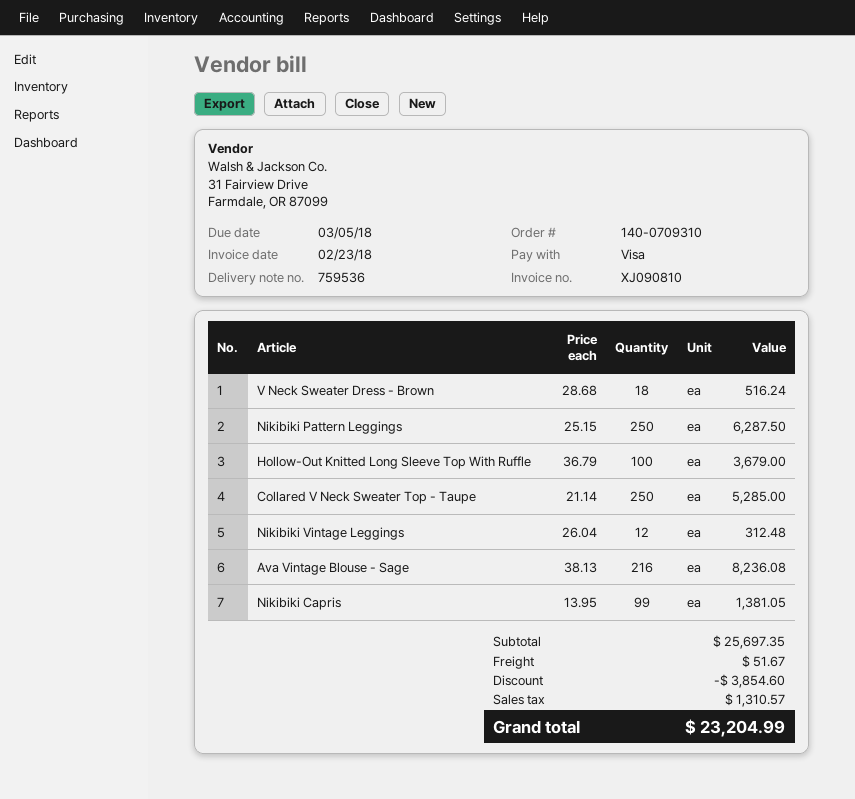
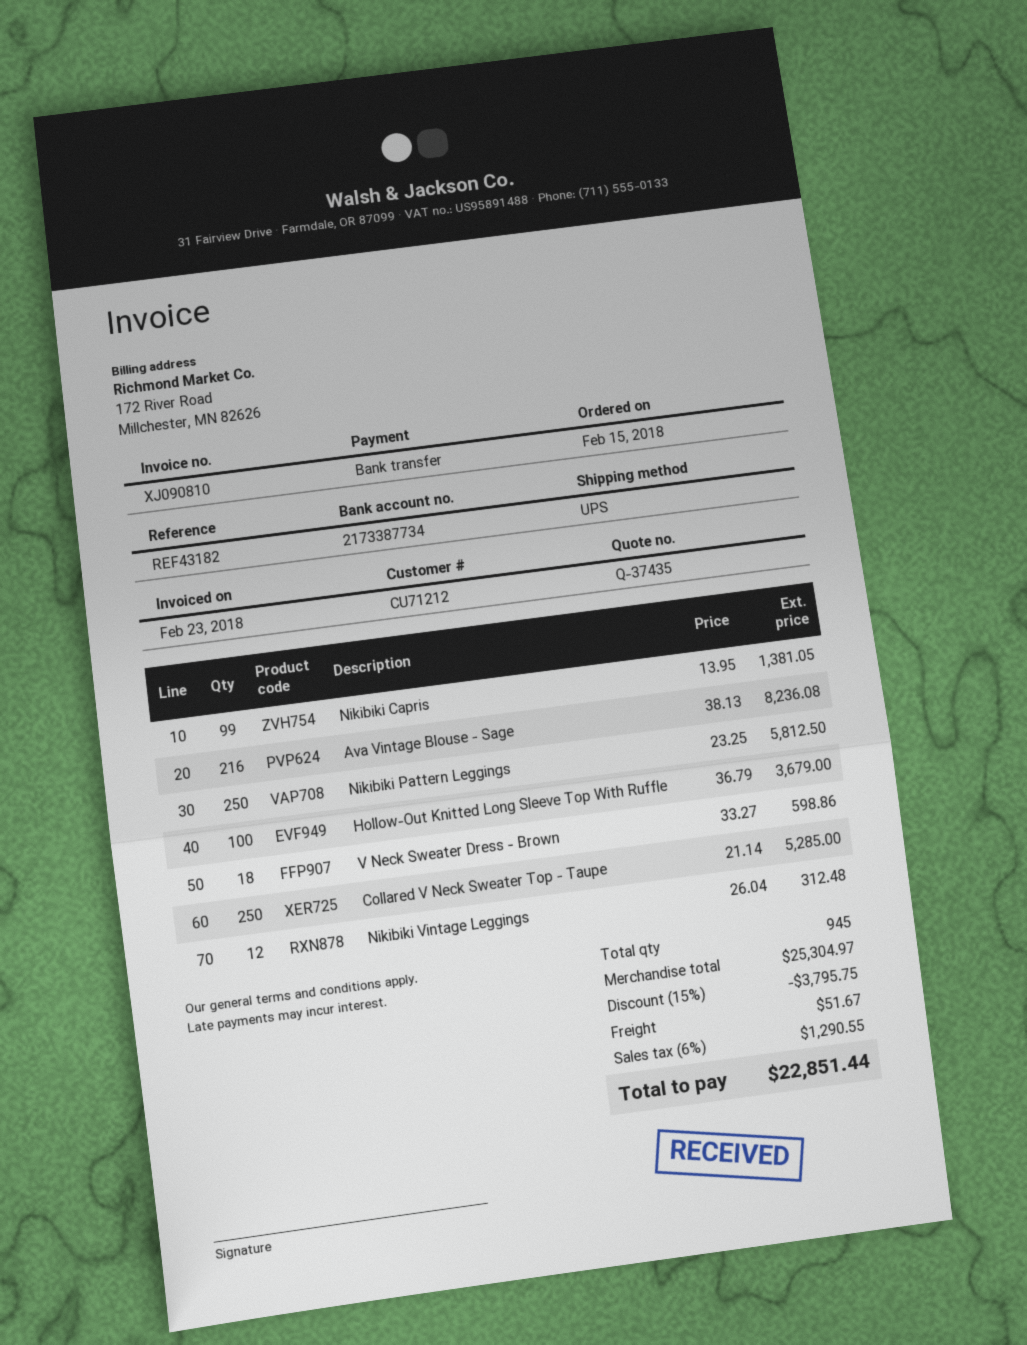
payment method: Visa -> bank transfer
V Neck Sweater Dress - Brown: 18 x 28.68 = 516.24 -> 18 x 33.27 = 598.86
Nikibiki Pattern Leggings: 250 x 25.15 = 6287.50 -> 250 x 23.25 = 5812.50
subtotal: 25697.35 -> 25304.97
discount: 3854.60 -> 3795.75
tax: 1310.57 -> 1290.55
total: 23204.99 -> 22851.44

